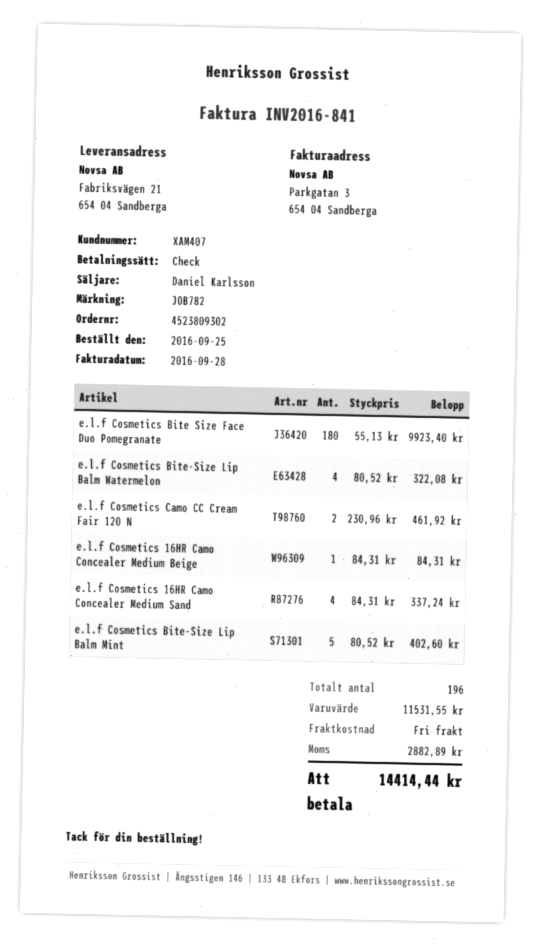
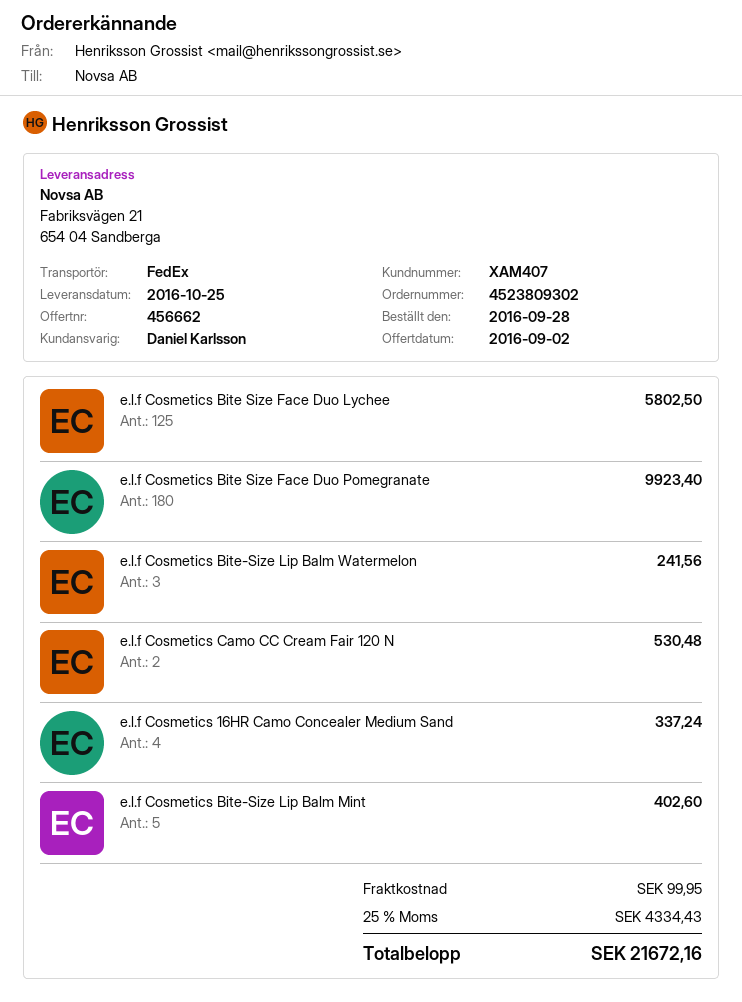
order date: 2016-09-25 -> 2016-09-28
e.l.f Cosmetics Bite-Size Lip Balm Watermelon: 4 for 322.08 -> 3 for 241.56
e.l.f Cosmetics Camo CC Cream Fair 120 N: 2 for 461.92 -> 2 for 530.48
e.l.f Cosmetics 16HR Camo Concealer Medium Beige: 1 for 84.31 -> none
e.l.f Cosmetics Bite Size Face Duo Lychee: none -> 125 for 5802.50
shipping: 0.00 -> 99.95
tax: 2882.89 -> 4334.43
total: 14414.44 -> 21672.16

